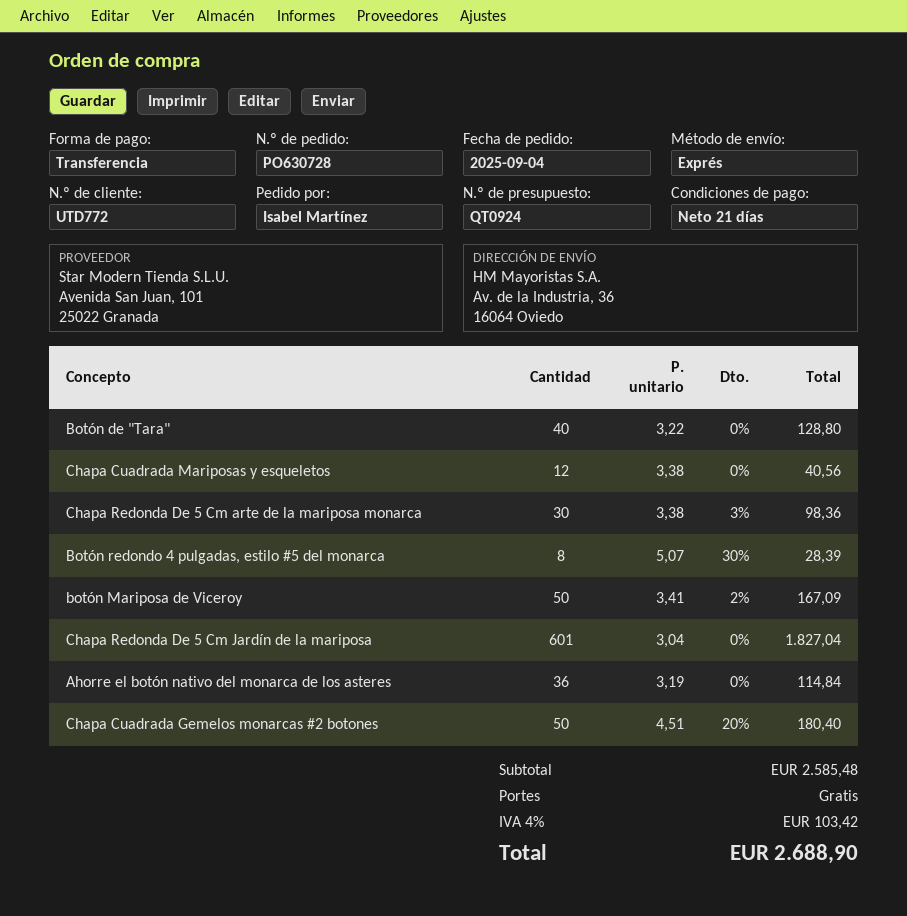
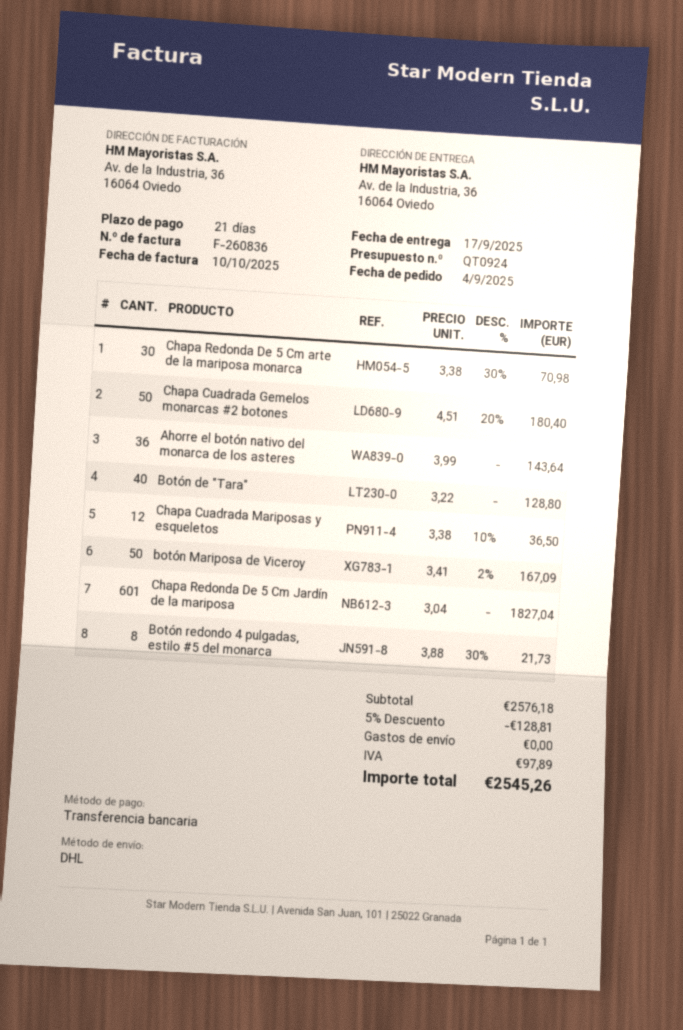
shipping method: express -> DHL
Chapa Cuadrada Mariposas y esqueletos: 12 x 3.38 = 40.56 -> 12 x 3.38 - 10% = 36.50
Chapa Redonda De 5 Cm arte de la mariposa monarca: 30 x 3.38 - 3% = 98.36 -> 30 x 3.38 - 30% = 70.98
Botón redondo 4 pulgadas, estilo #5 del monarca: 8 x 5.07 - 30% = 28.39 -> 8 x 3.88 - 30% = 21.73
Ahorre el botón nativo del monarca de los asteres: 36 x 3.19 = 114.84 -> 36 x 3.99 = 143.64
subtotal: 2585.48 -> 2576.18
discount: none -> 5% = 128.81
tax: 103.42 -> 97.89
total: 2688.90 -> 2545.26

